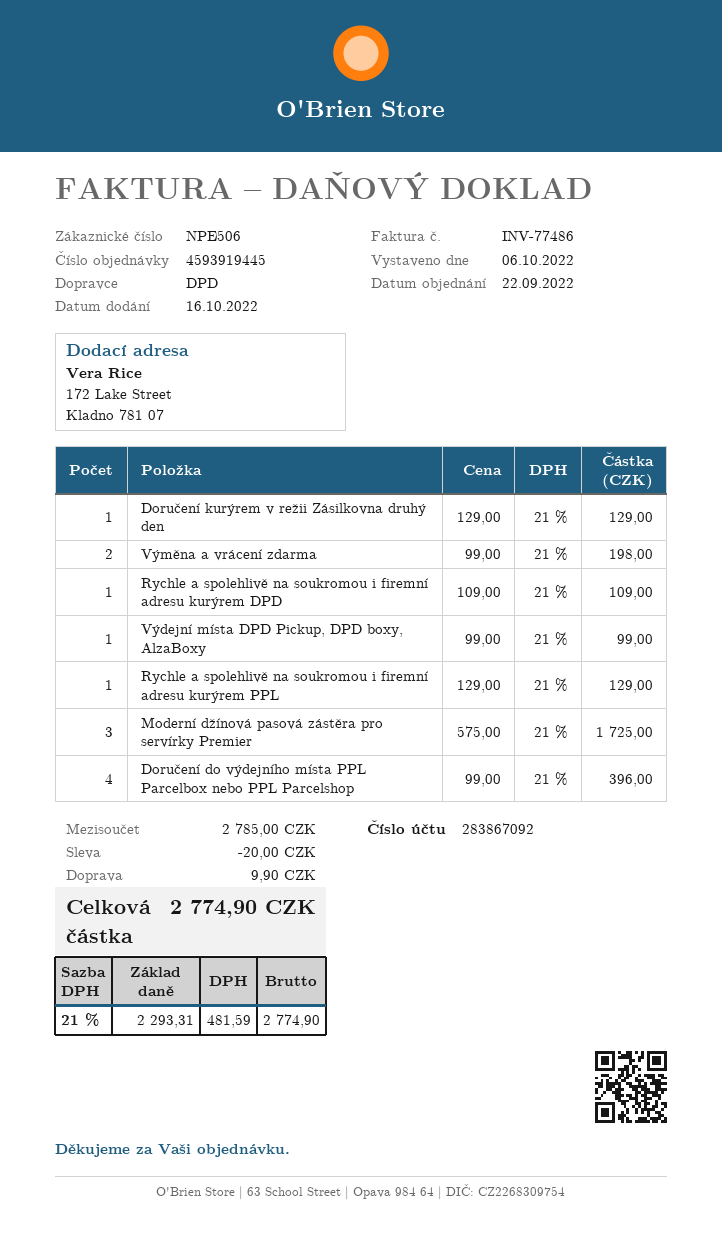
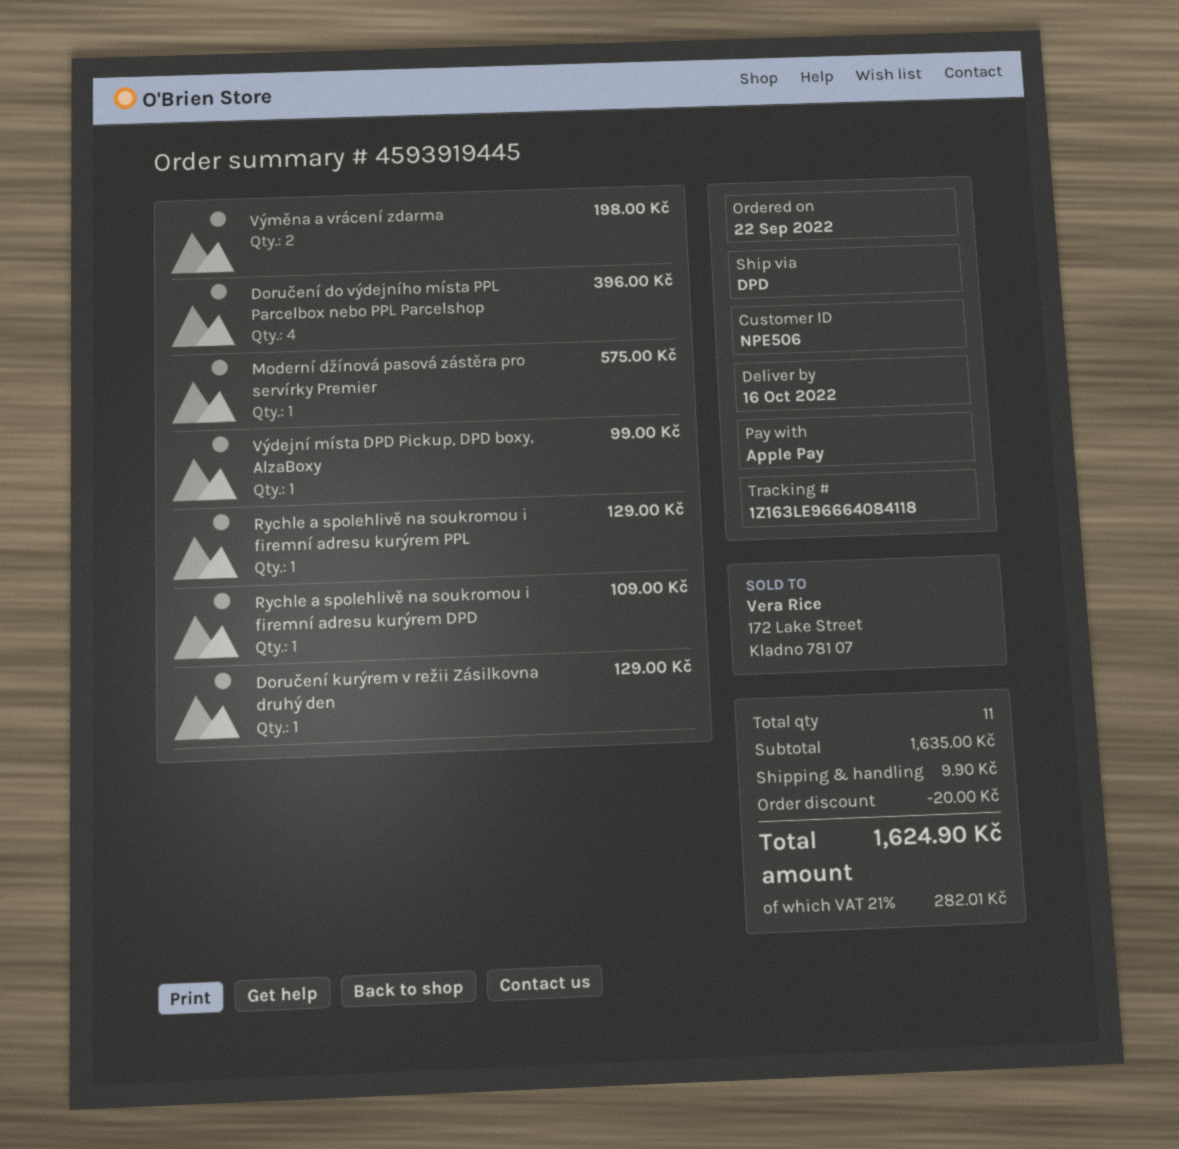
Moderní džínová pasová zástěra pro servírky Premier: 3 for 1725.00 -> 1 for 575.00
subtotal: 2785.00 -> 1635.00
tax: 21% = 481.59 -> 21% = 282.01
total: 2774.90 -> 1624.90

